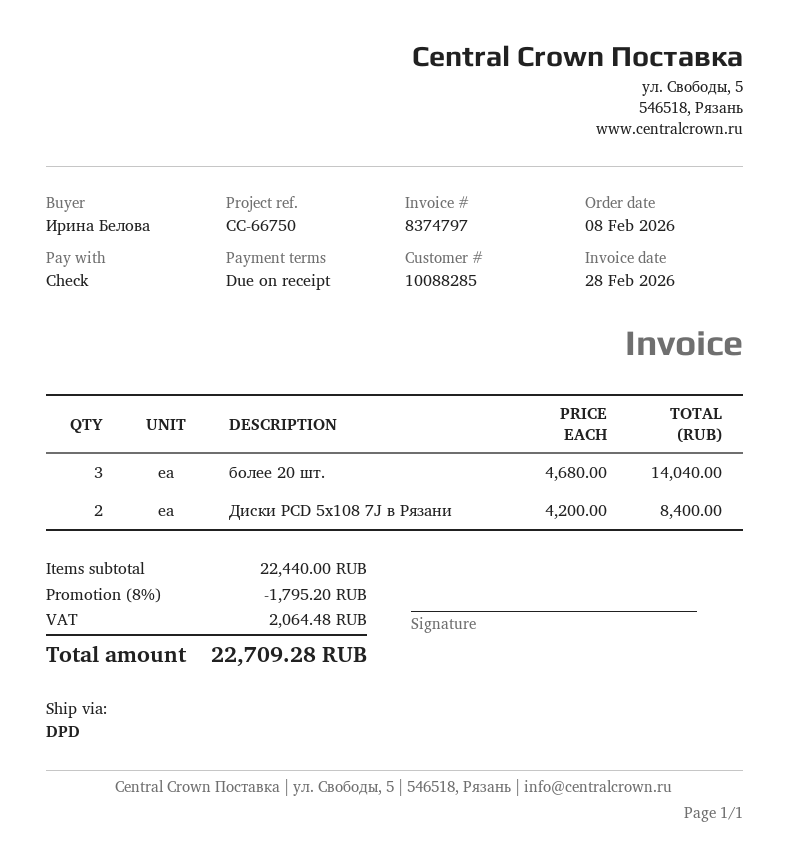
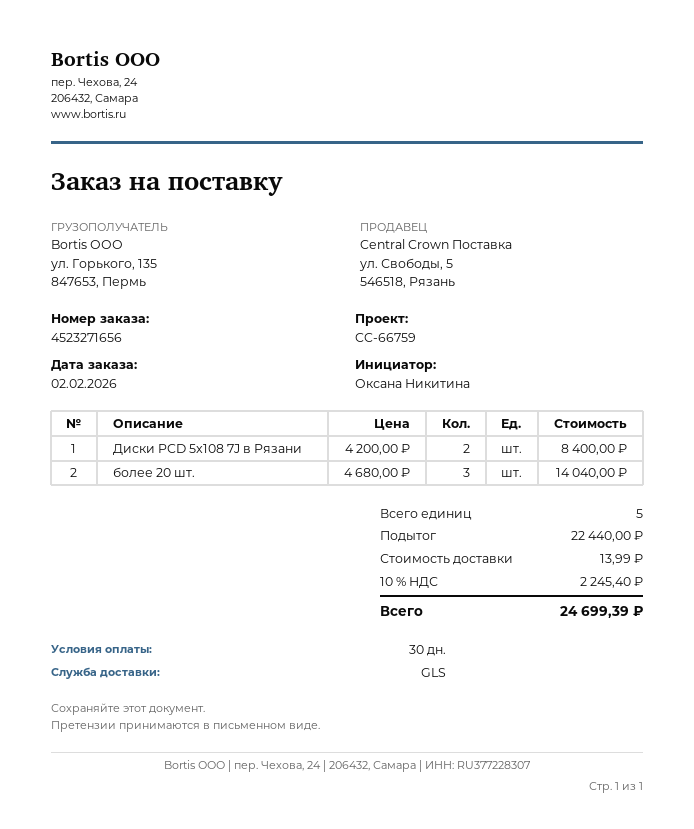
order date: 2026-02-08 -> 2026-02-02
payment terms: on receipt -> 30 days
reference: CC-66750 -> CC-66759
ordered by: Ирина Белова -> Оксана Никитина
shipping method: DPD -> GLS
discount: 8% = 1795.20 -> none
shipping: none -> 13.99
tax: 2064.48 -> 2245.40
total: 22709.28 -> 24699.39

